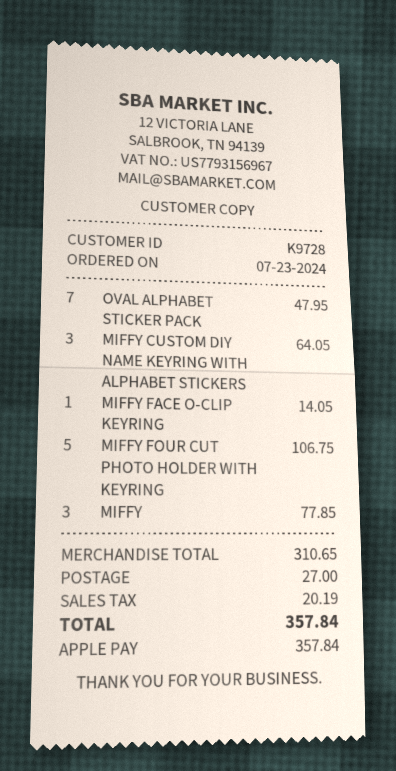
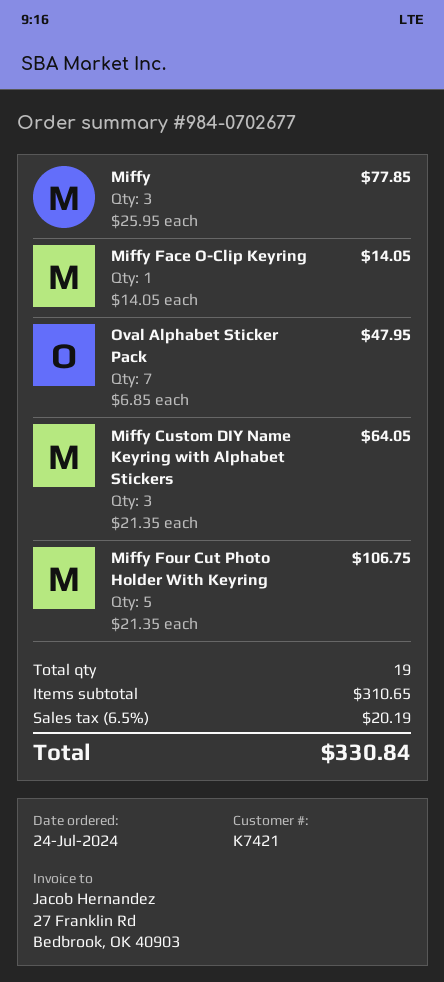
order date: 2024-07-23 -> 2024-07-24
customer number: K9728 -> K7421
shipping: 27.00 -> none
total: 357.84 -> 330.84

